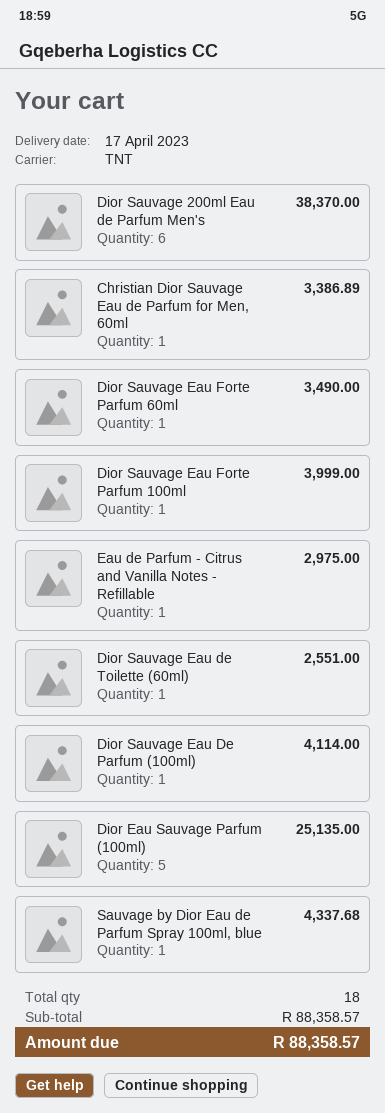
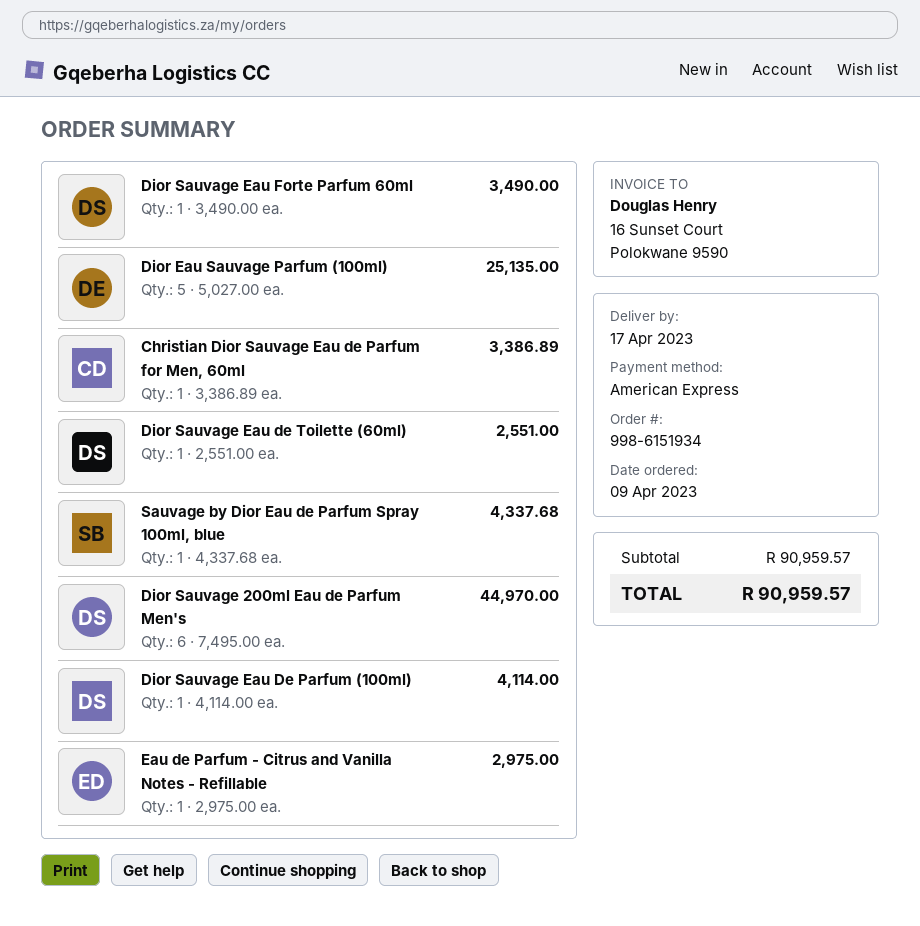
Dior Sauvage 200ml Eau de Parfum Men's: 6 for 38370.00 -> 6 for 44970.00
Dior Sauvage Eau Forte Parfum 100ml: 1 for 3999.00 -> none
subtotal: 88358.57 -> 90959.57
total: 88358.57 -> 90959.57

